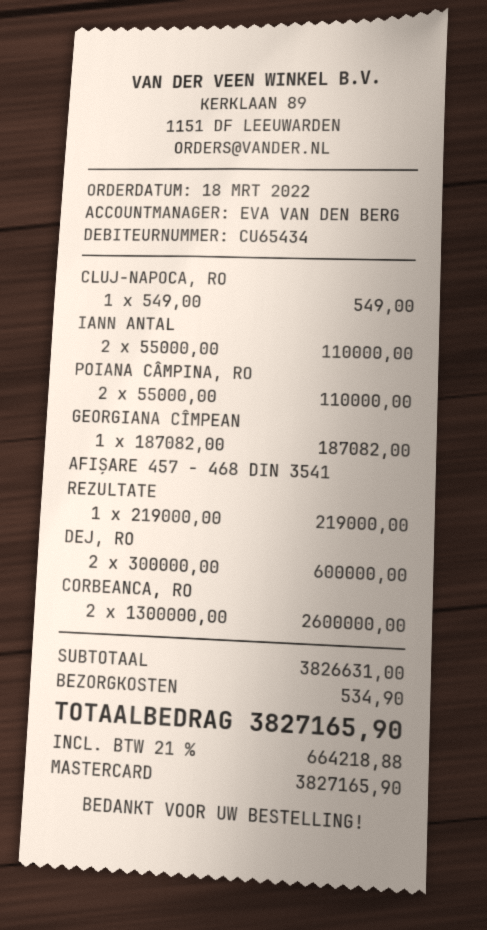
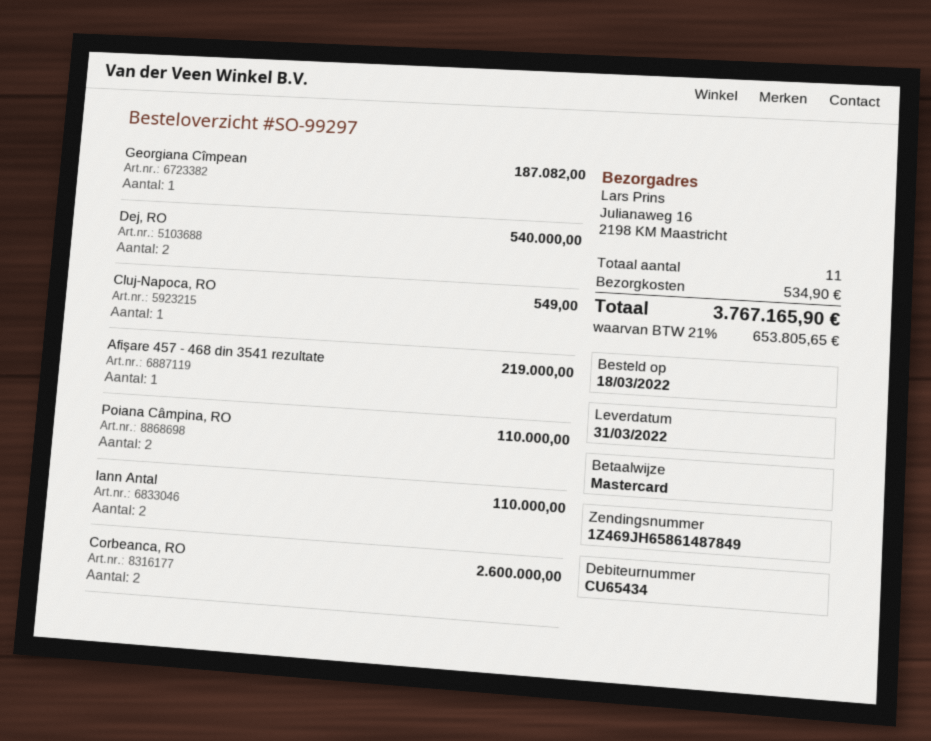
DEJ, RO: 2 for 600000.00 -> 2 for 540000.00
tax: 21% = 664218.88 -> 21% = 653805.65
total: 3827165.90 -> 3767165.90

